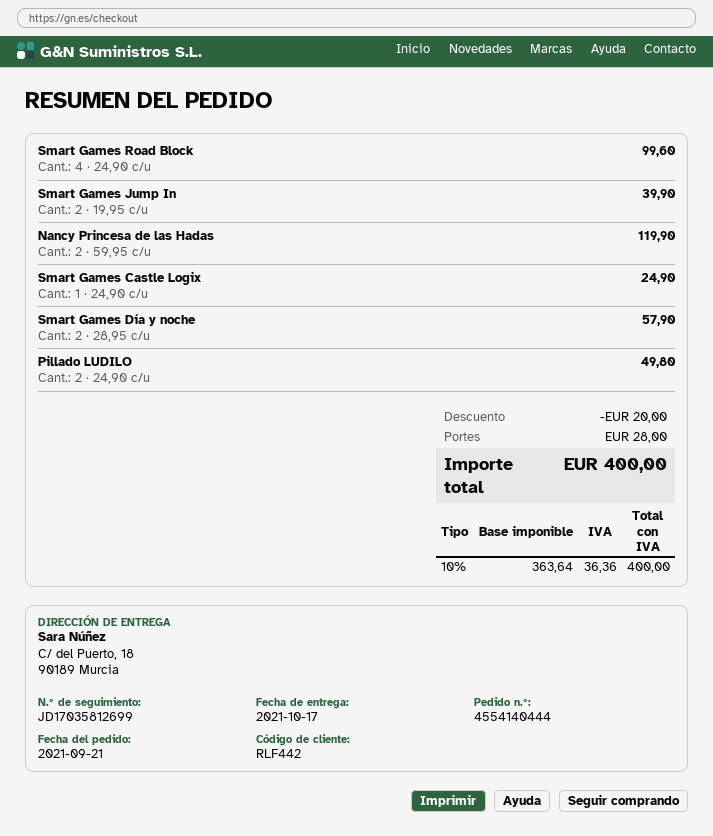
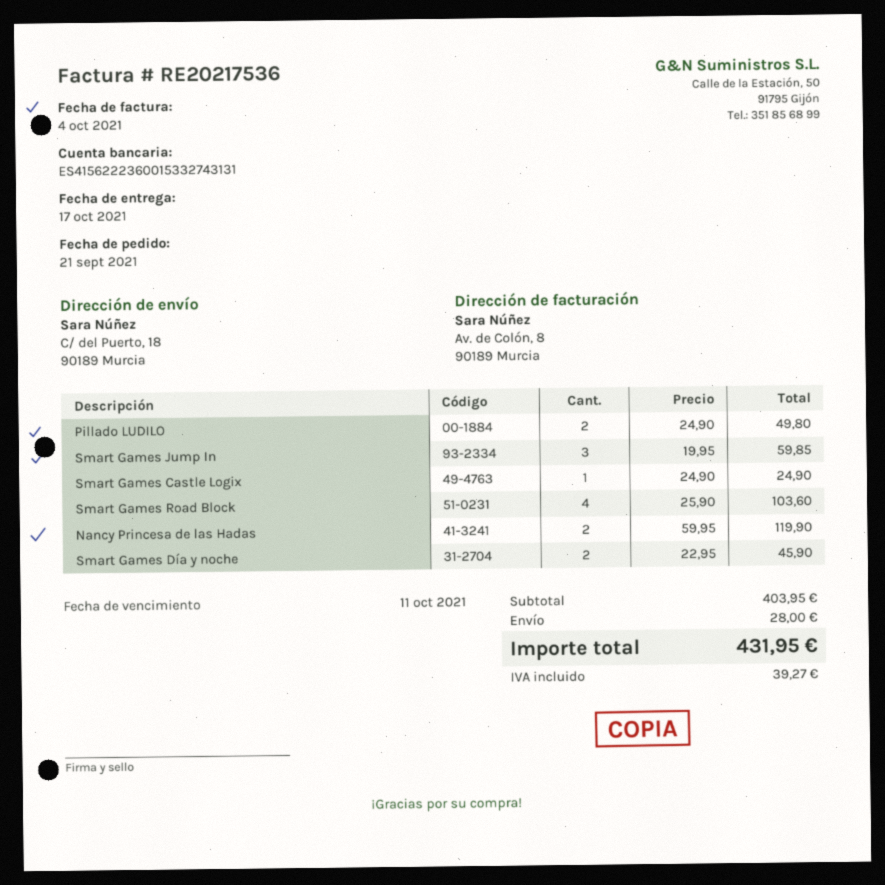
Smart Games Road Block: 4 x 24.90 = 99.60 -> 4 x 25.90 = 103.60
Smart Games Jump In: 2 x 19.95 = 39.90 -> 3 x 19.95 = 59.85
Smart Games Día y noche: 2 x 28.95 = 57.90 -> 2 x 22.95 = 45.90
discount: 20.00 -> none
tax: 36.36 -> 39.27
total: 400.00 -> 431.95

